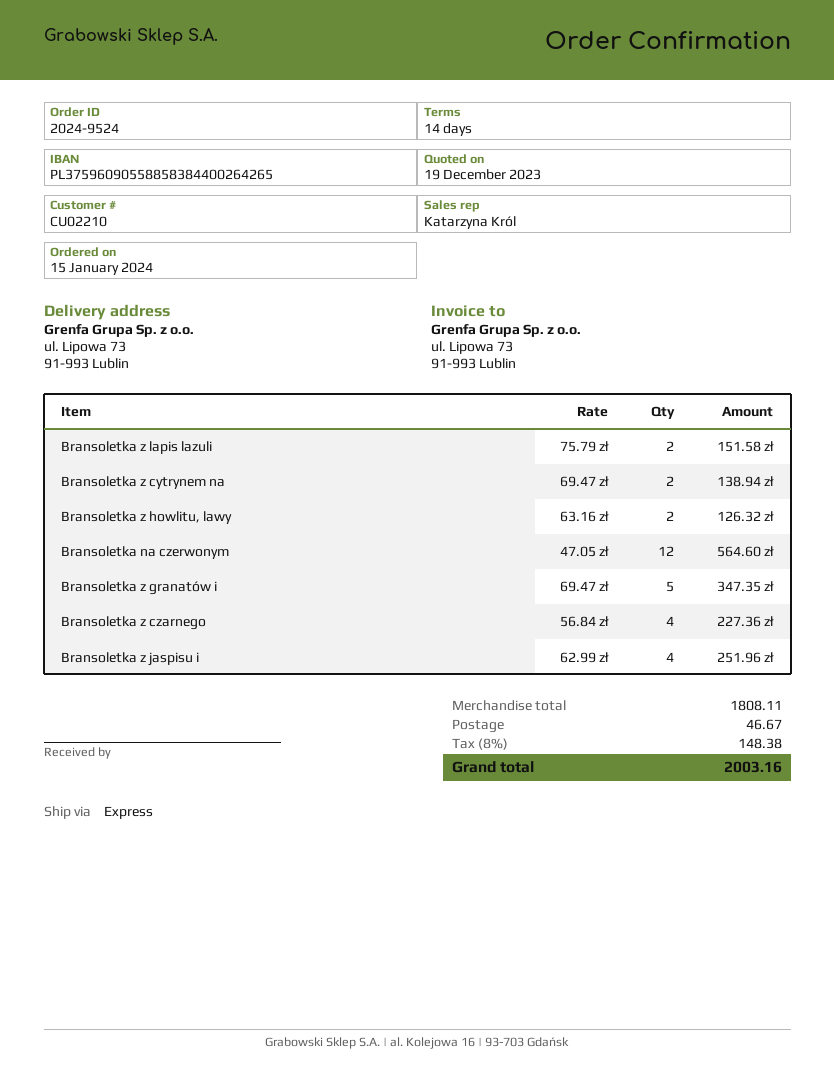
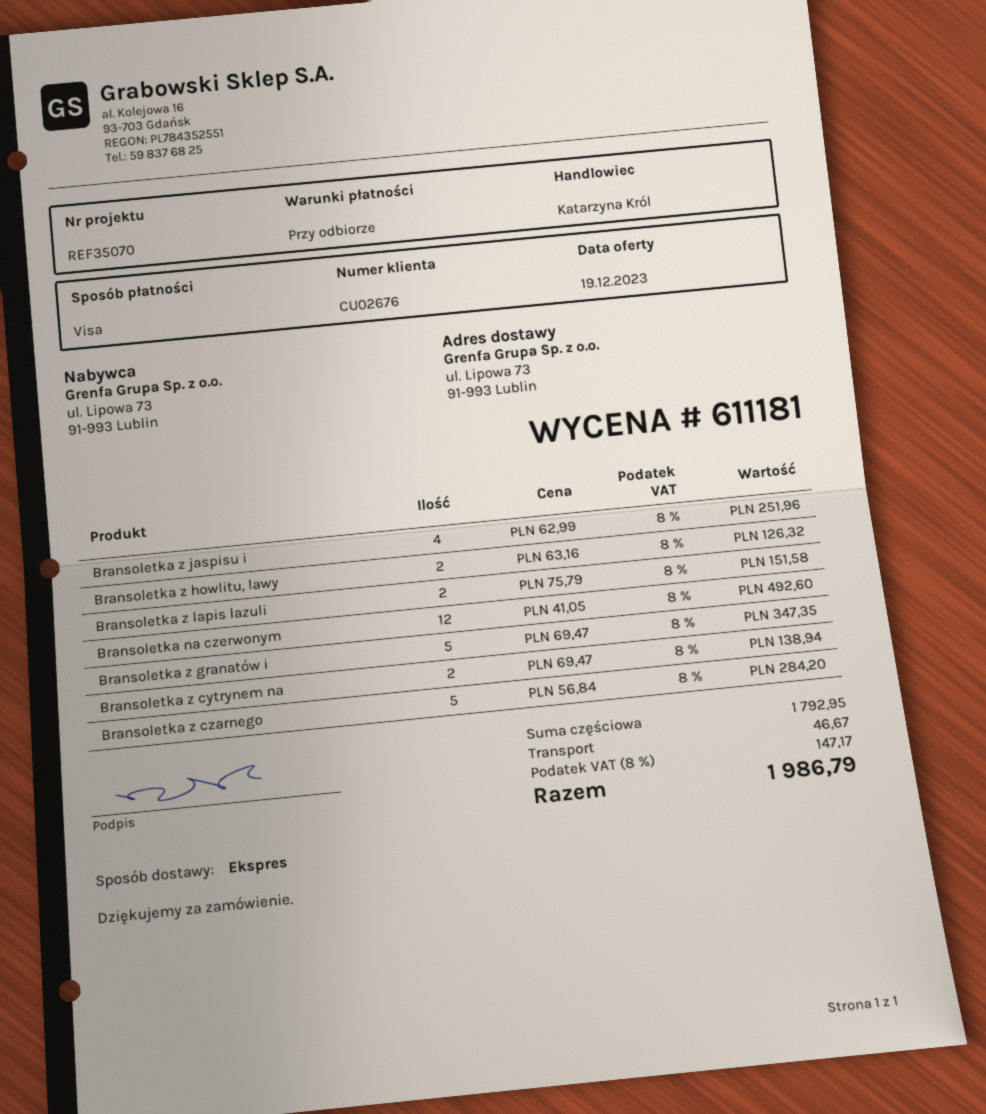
payment terms: 14 days -> on receipt
customer number: CU02210 -> CU02676
Bransoletka na czerwonym: 12 x 47.05 = 564.60 -> 12 x 41.05 = 492.60
Bransoletka z czarnego: 4 x 56.84 = 227.36 -> 5 x 56.84 = 284.20
subtotal: 1808.11 -> 1792.95
tax: 8% = 148.38 -> 8% = 147.17
total: 2003.16 -> 1986.79

